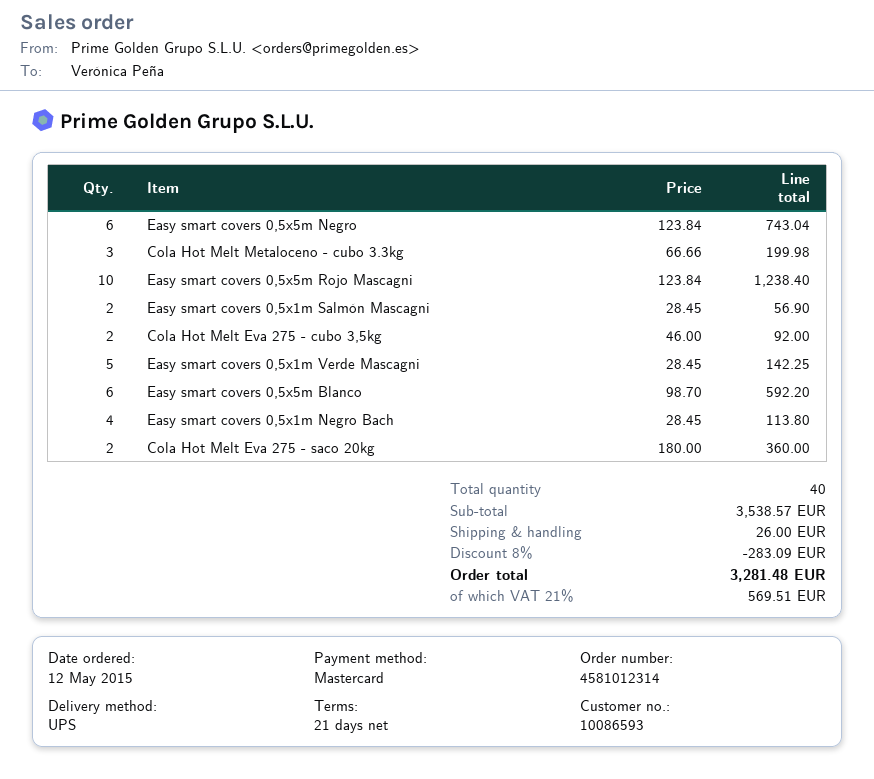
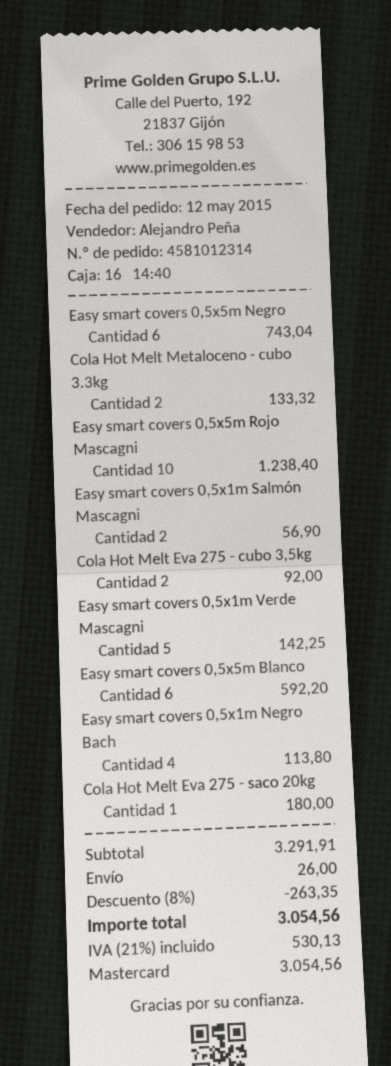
Cola Hot Melt Metaloceno - cubo 3.3kg: 3 for 199.98 -> 2 for 133.32
Cola Hot Melt Eva 275 - saco 20kg: 2 for 360.00 -> 1 for 180.00
subtotal: 3538.57 -> 3291.91
discount: 8% = 283.09 -> 8% = 263.35
tax: 21% = 569.51 -> 21% = 530.13
total: 3281.48 -> 3054.56

